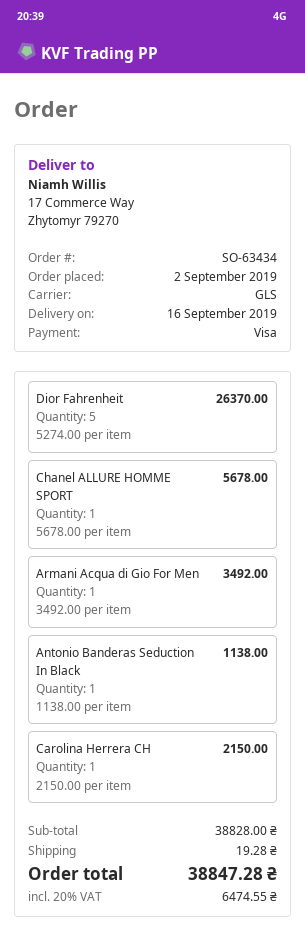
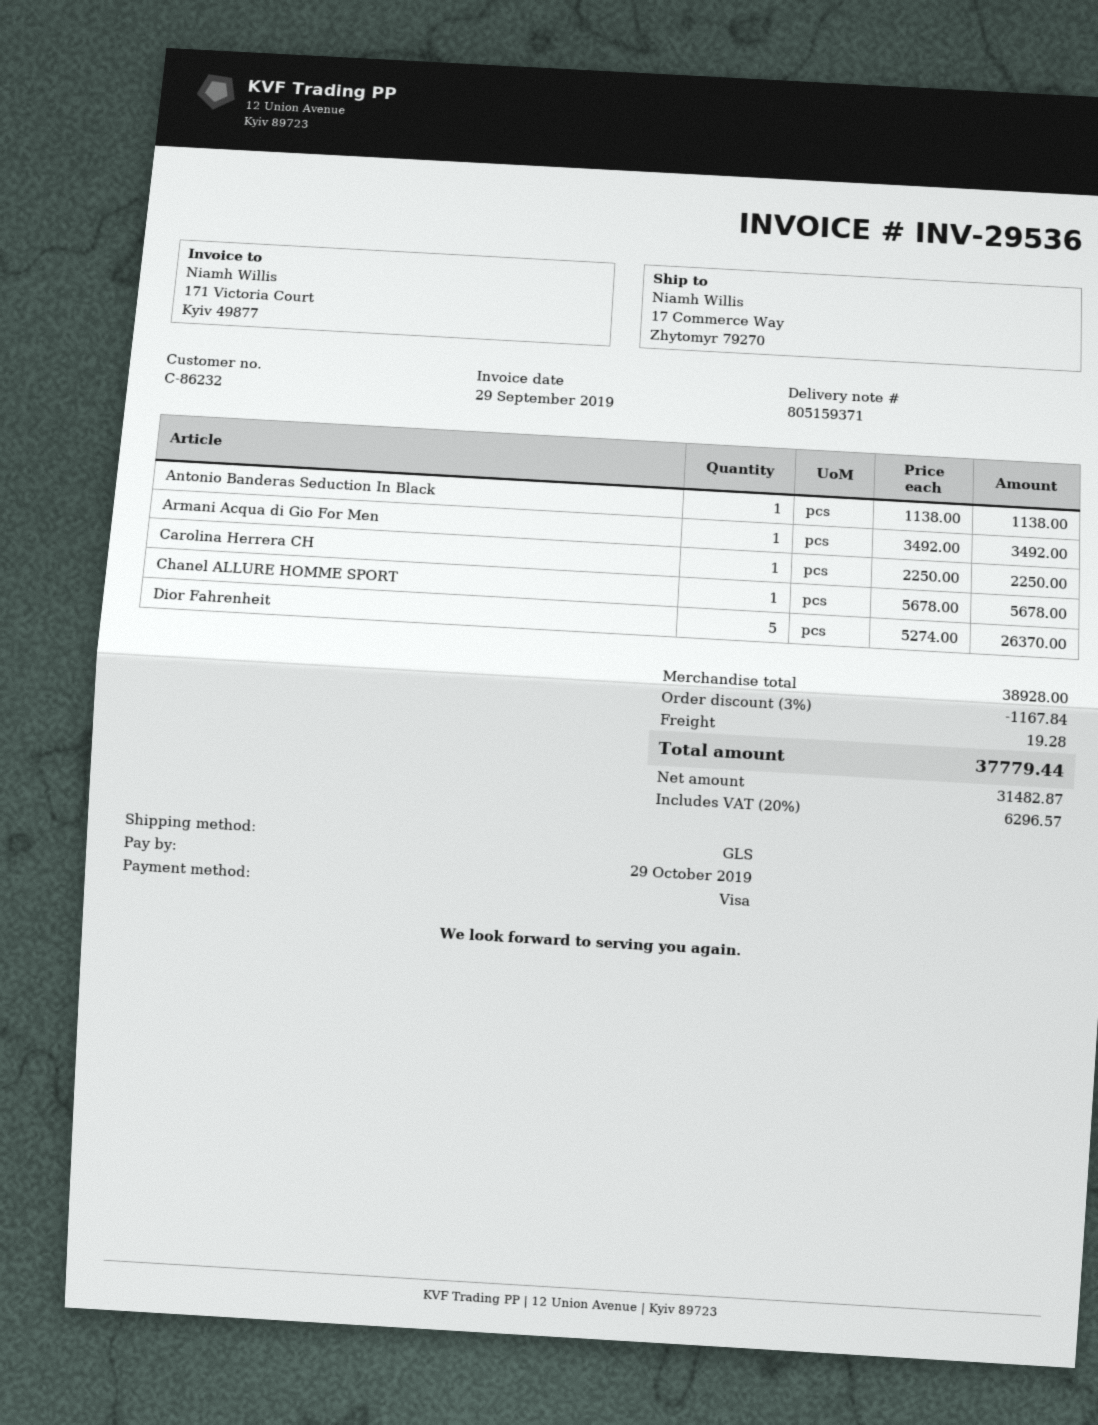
Carolina Herrera CH: 1 x 2150.00 = 2150.00 -> 1 x 2250.00 = 2250.00
subtotal: 38828.00 -> 38928.00
discount: none -> 3% = 1167.84
tax: 20% = 6474.55 -> 20% = 6296.57
total: 38847.28 -> 37779.44

